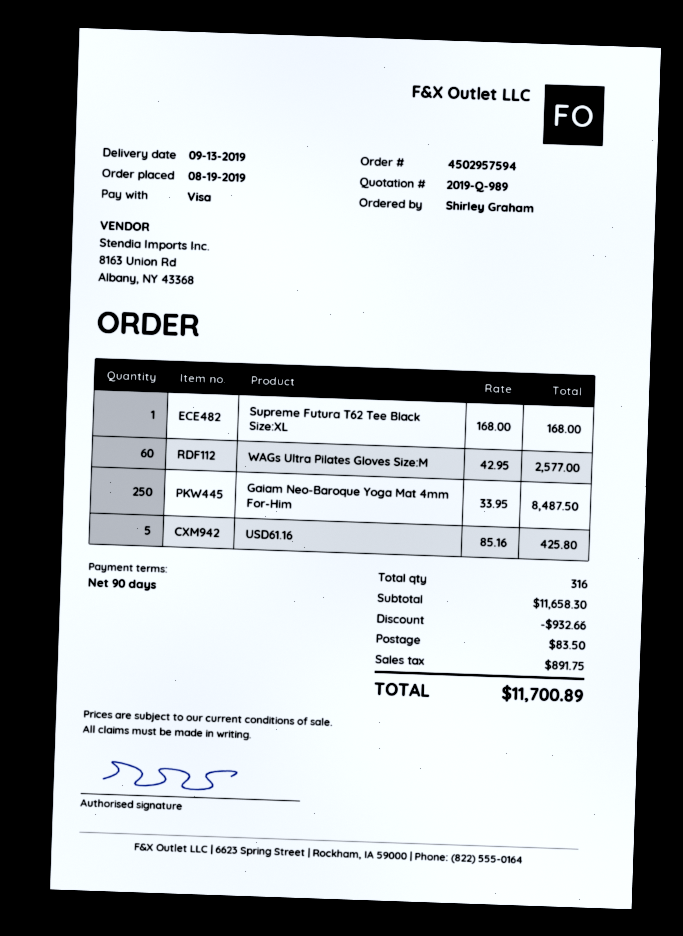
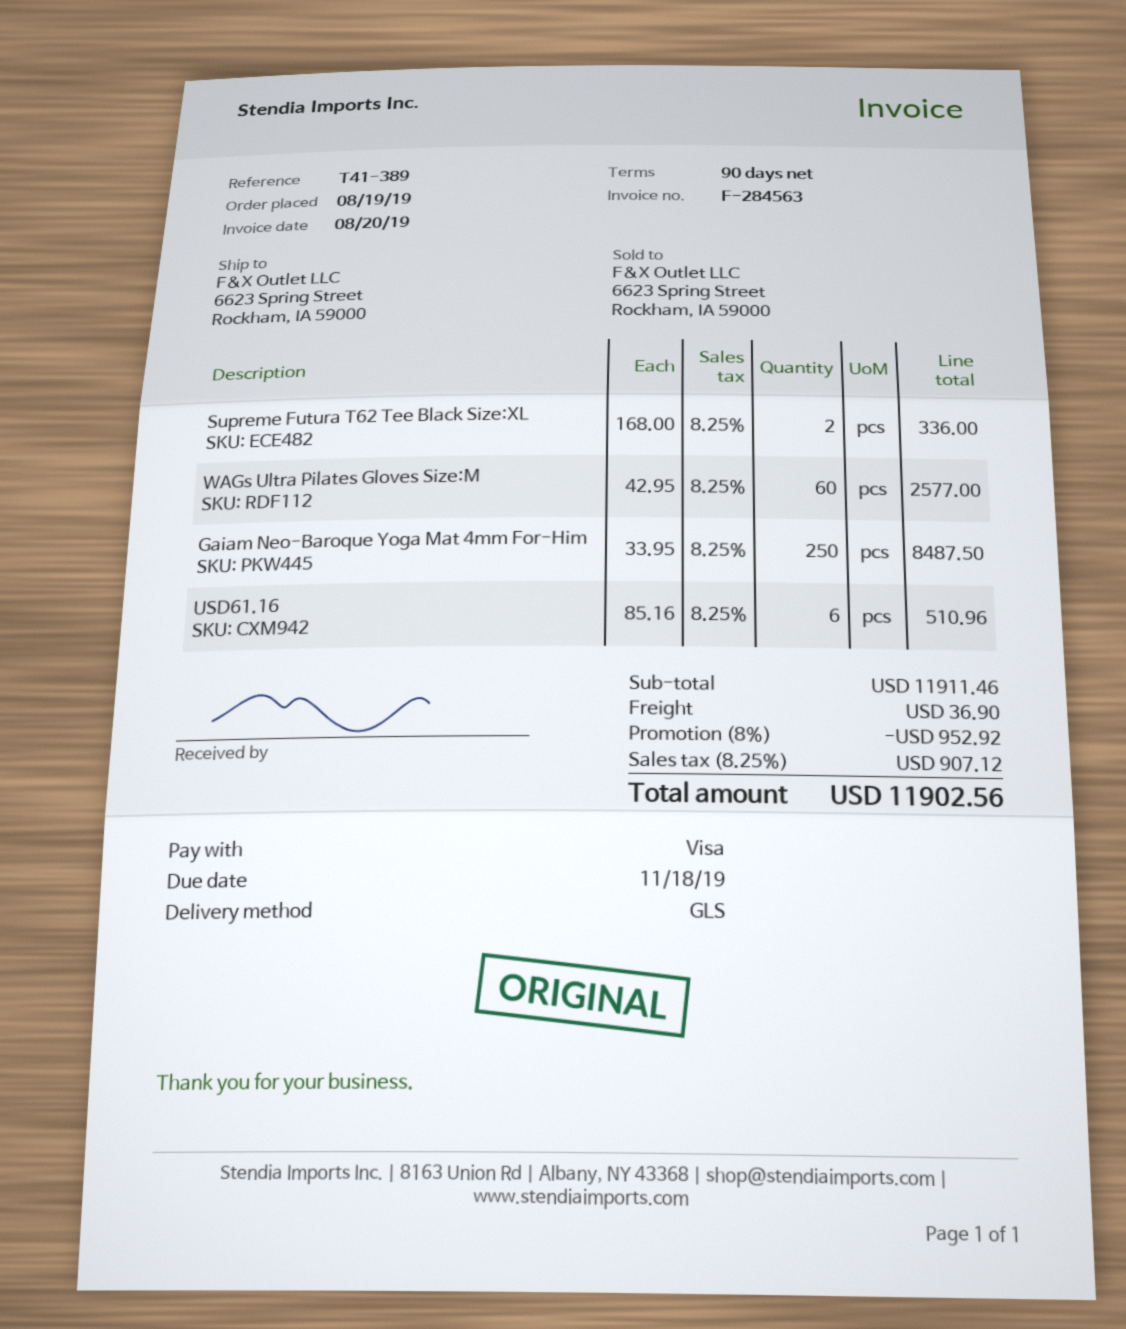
Supreme Futura T62 Tee Black Size:XL: 1 x 168.00 = 168.00 -> 2 x 168.00 = 336.00
USD61.16: 5 x 85.16 = 425.80 -> 6 x 85.16 = 510.96
subtotal: 11658.30 -> 11911.46
discount: 932.66 -> 952.92
shipping: 83.50 -> 36.90
tax: 891.75 -> 907.12
total: 11700.89 -> 11902.56

